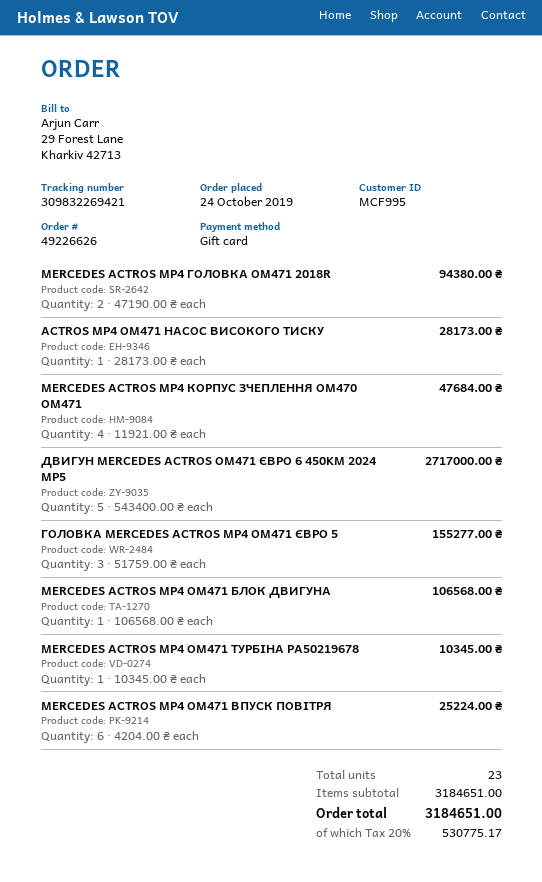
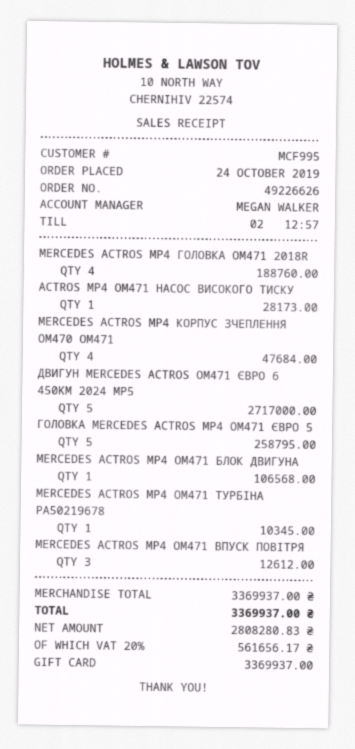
MERCEDES ACTROS MP4 ГОЛОВКА OM471 2018R: 2 for 94380.00 -> 4 for 188760.00
ГОЛОВКА MERCEDES ACTROS MP4 OM471 ЄВРО 5: 3 for 155277.00 -> 5 for 258795.00
MERCEDES ACTROS MP4 OM471 ВПУСК ПОВІТРЯ: 6 for 25224.00 -> 3 for 12612.00
subtotal: 3184651.00 -> 3369937.00
tax: 20% = 530775.17 -> 20% = 561656.17
total: 3184651.00 -> 3369937.00

